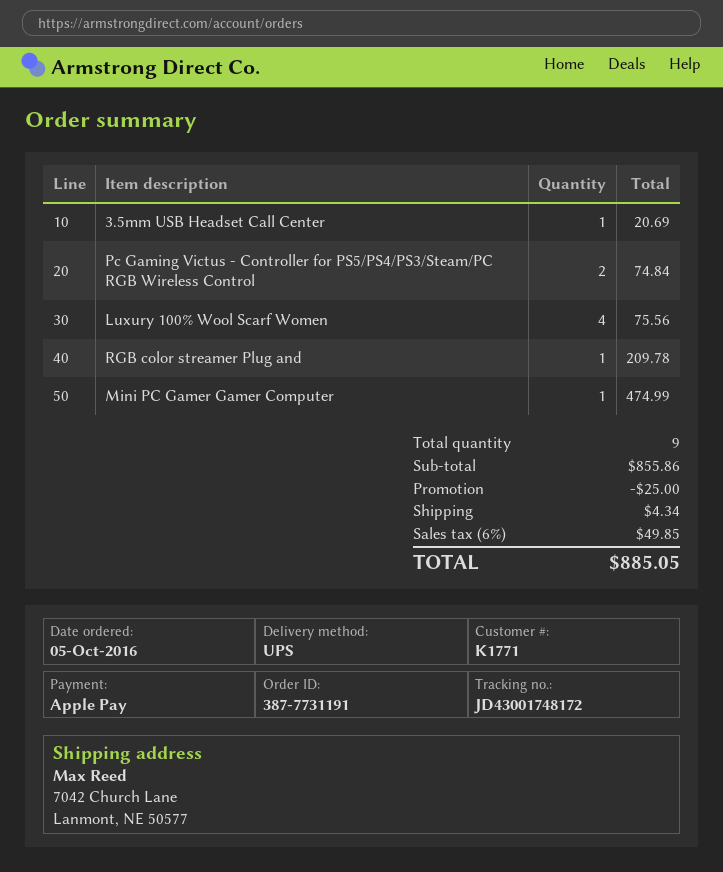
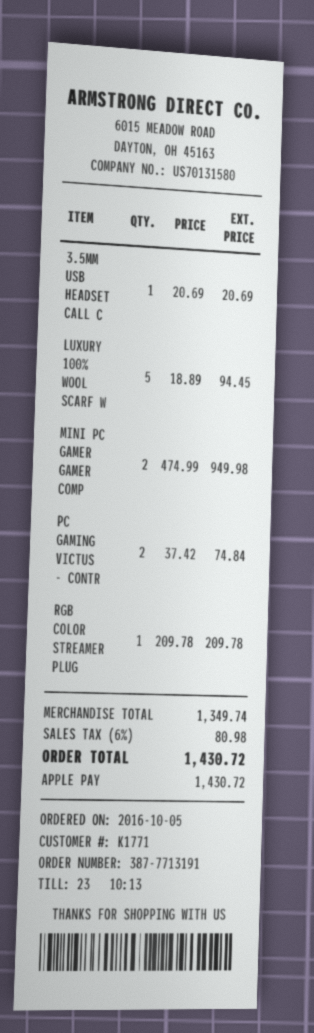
order number: 387-7731191 -> 387-7713191
Luxury 100% Wool Scarf Women: 4 for 75.56 -> 5 for 94.45
Mini PC Gamer Gamer Computer: 1 for 474.99 -> 2 for 949.98
subtotal: 855.86 -> 1349.74
discount: 25.00 -> none
shipping: 4.34 -> none
tax: 6% = 49.85 -> 6% = 80.98
total: 885.05 -> 1430.72

